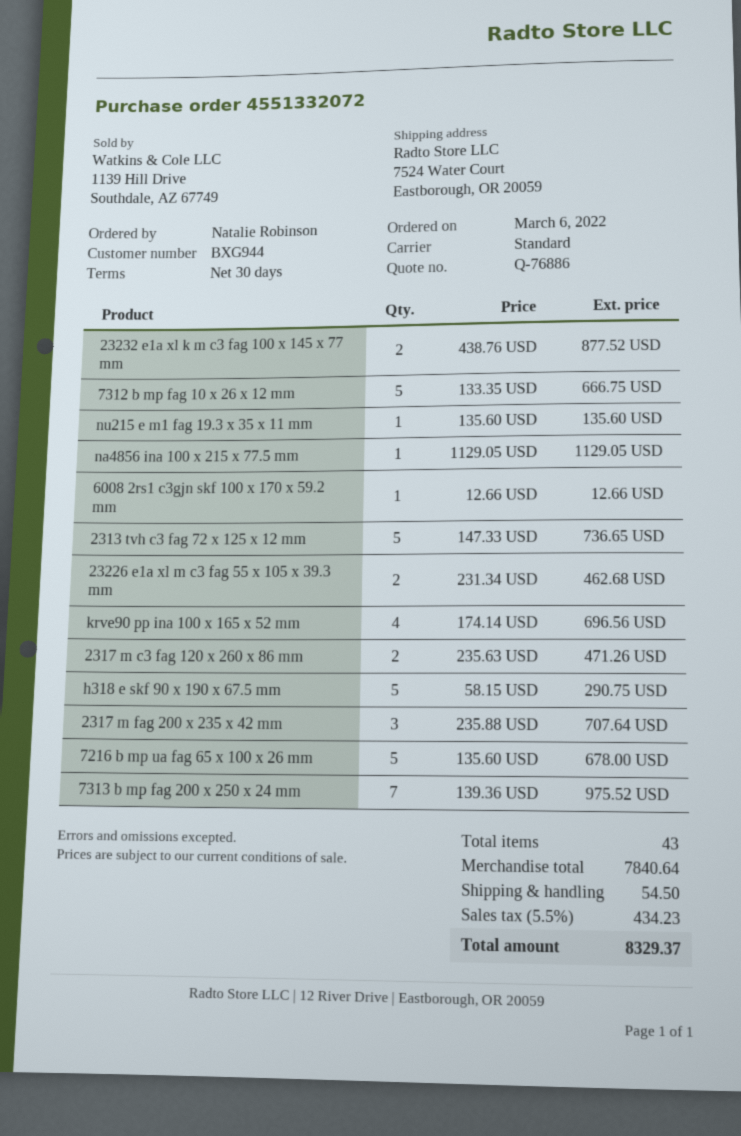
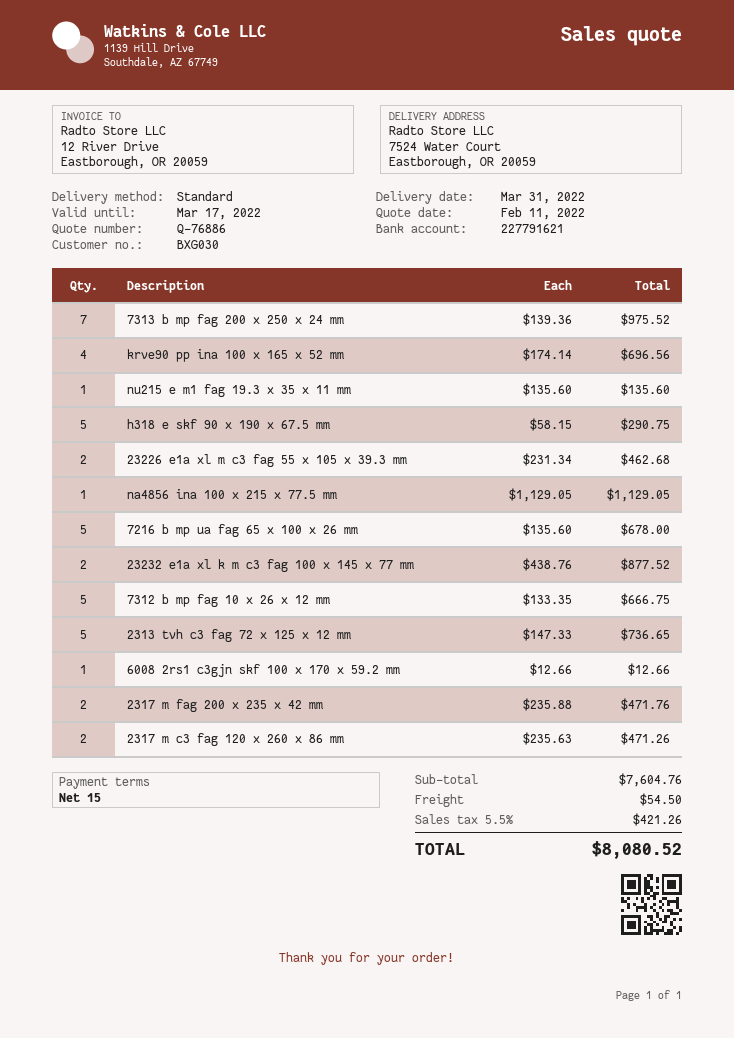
payment terms: 30 days -> 15 days
customer number: BXG944 -> BXG030
2317 m fag 200 x 235 x 42 mm: 3 x 235.88 = 707.64 -> 2 x 235.88 = 471.76
subtotal: 7840.64 -> 7604.76
tax: 5.5% = 434.23 -> 5.5% = 421.26
total: 8329.37 -> 8080.52

